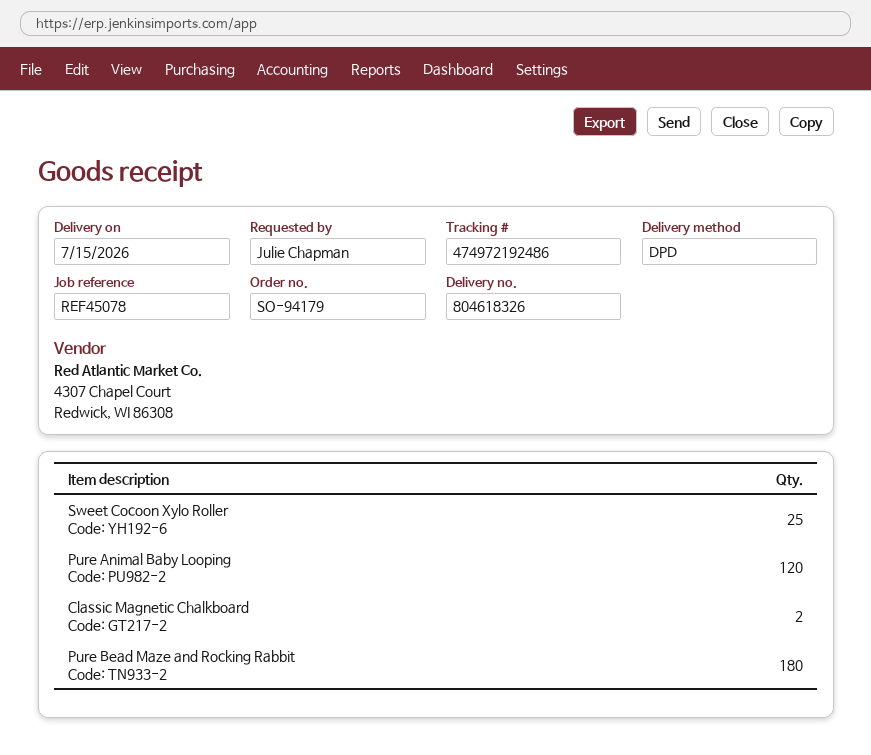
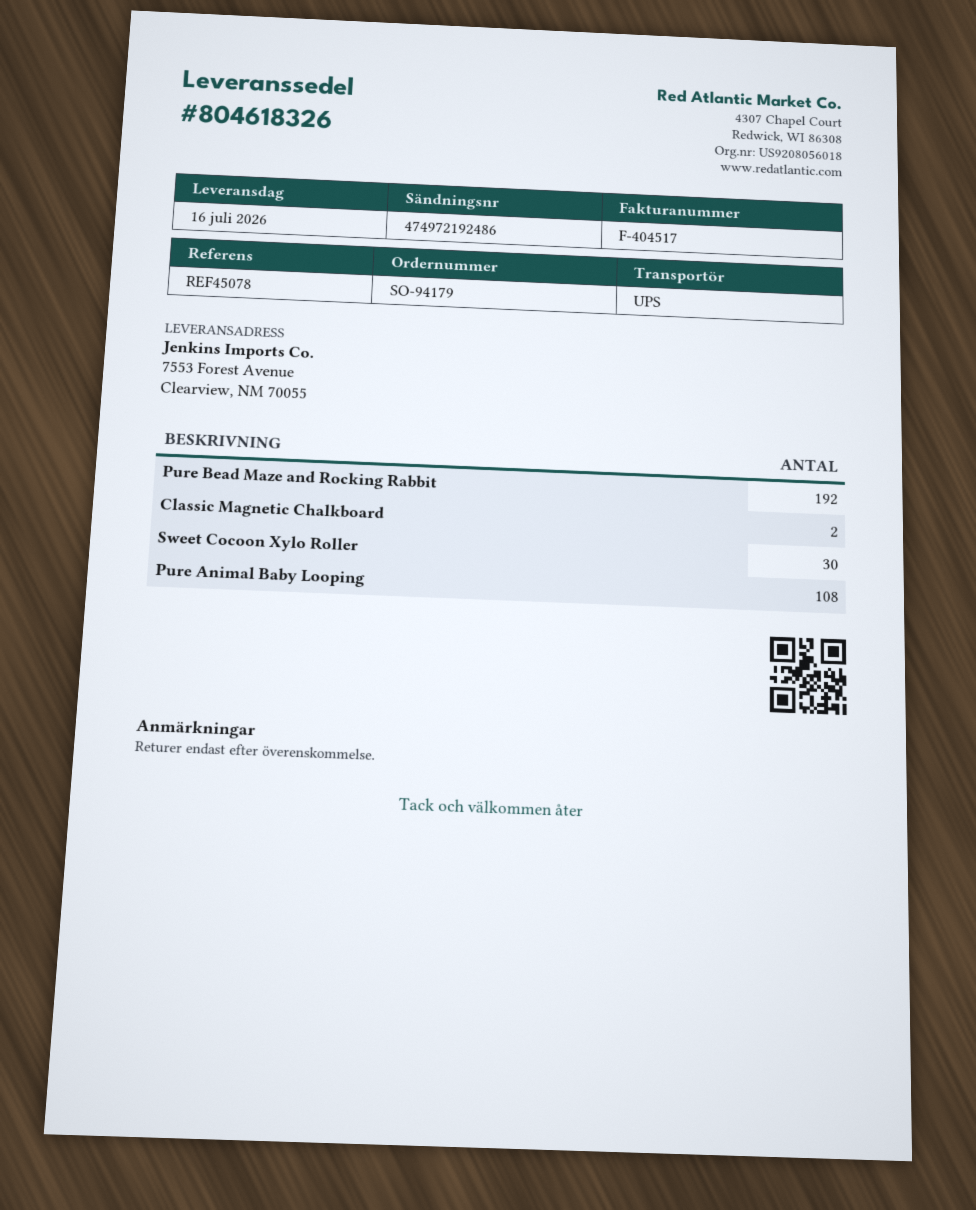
delivery date: 2026-07-15 -> 2026-07-16
shipping method: DPD -> UPS
Sweet Cocoon Xylo Roller: 25 -> 30
Pure Animal Baby Looping: 120 -> 108
Pure Bead Maze and Rocking Rabbit: 180 -> 192

